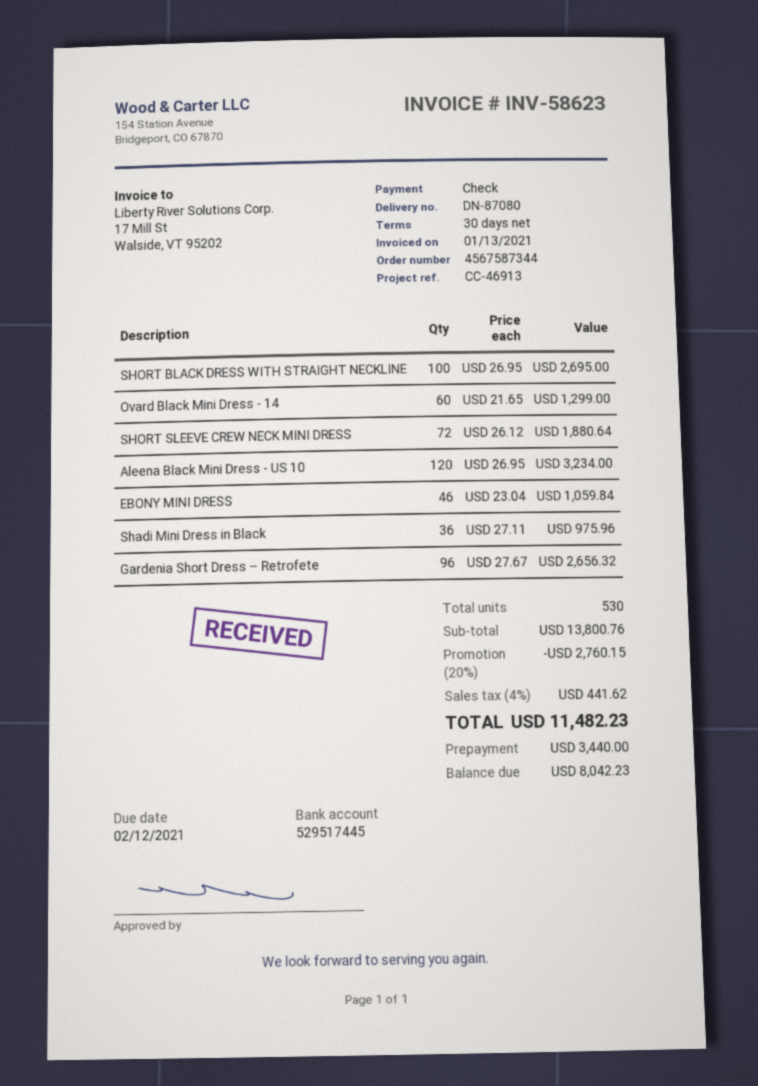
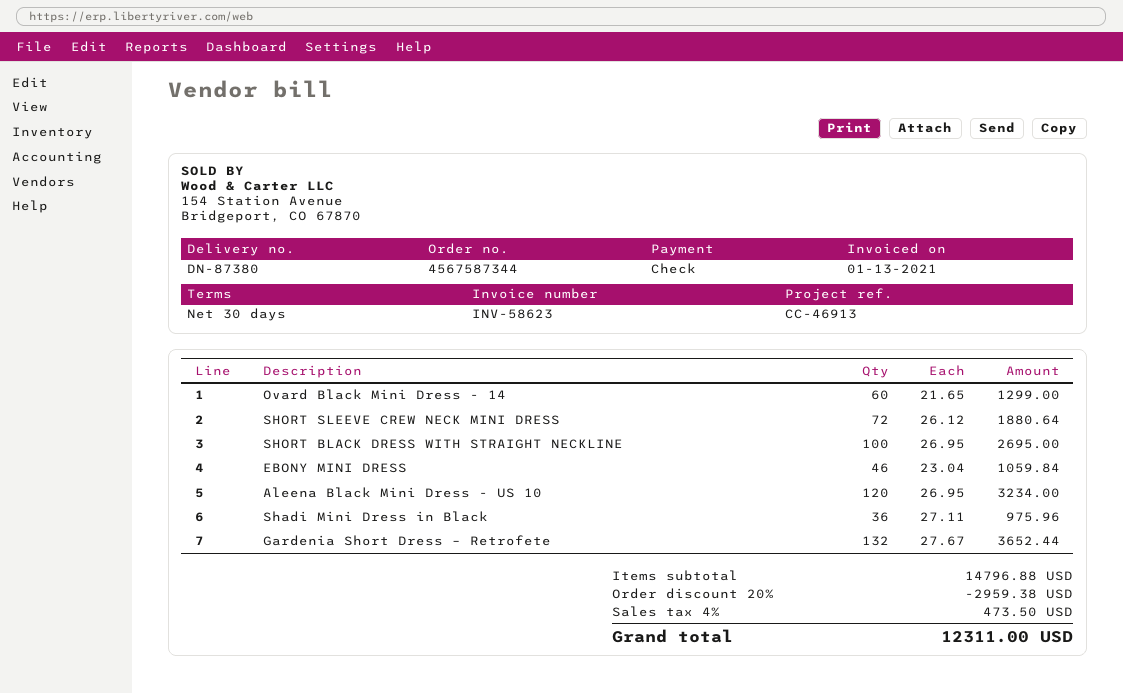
delivery note number: DN-87080 -> DN-87380
Gardenia Short Dress – Retrofete: 96 x 27.67 = 2656.32 -> 132 x 27.67 = 3652.44
subtotal: 13800.76 -> 14796.88
discount: 20% = 2760.15 -> 20% = 2959.38
tax: 4% = 441.62 -> 4% = 473.50
total: 11482.23 -> 12311.00

